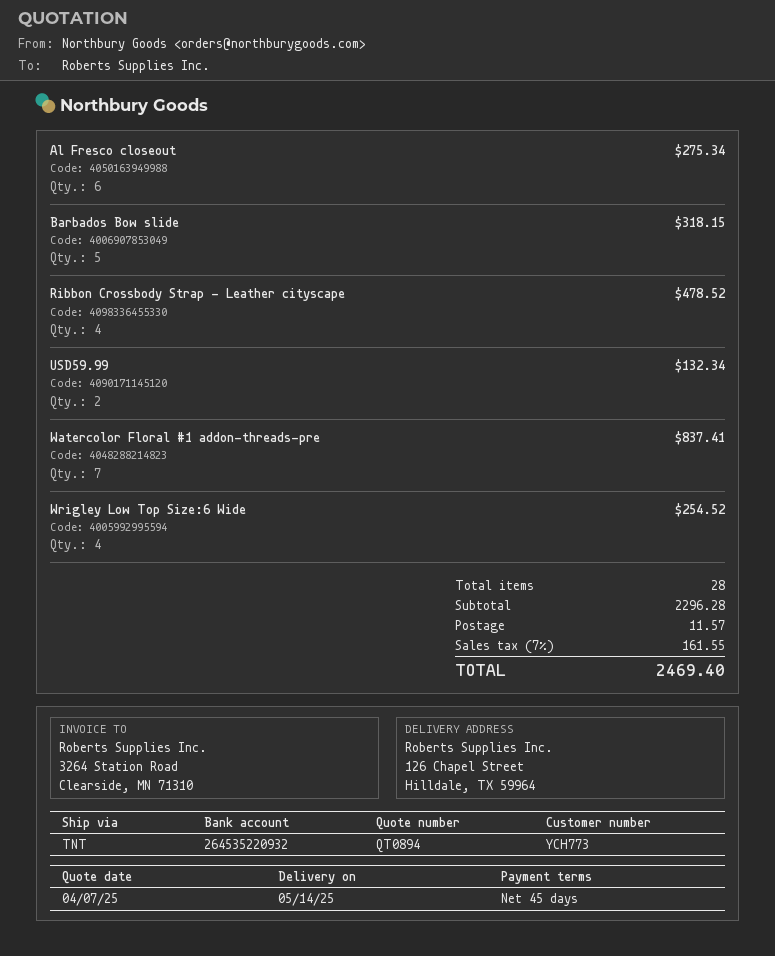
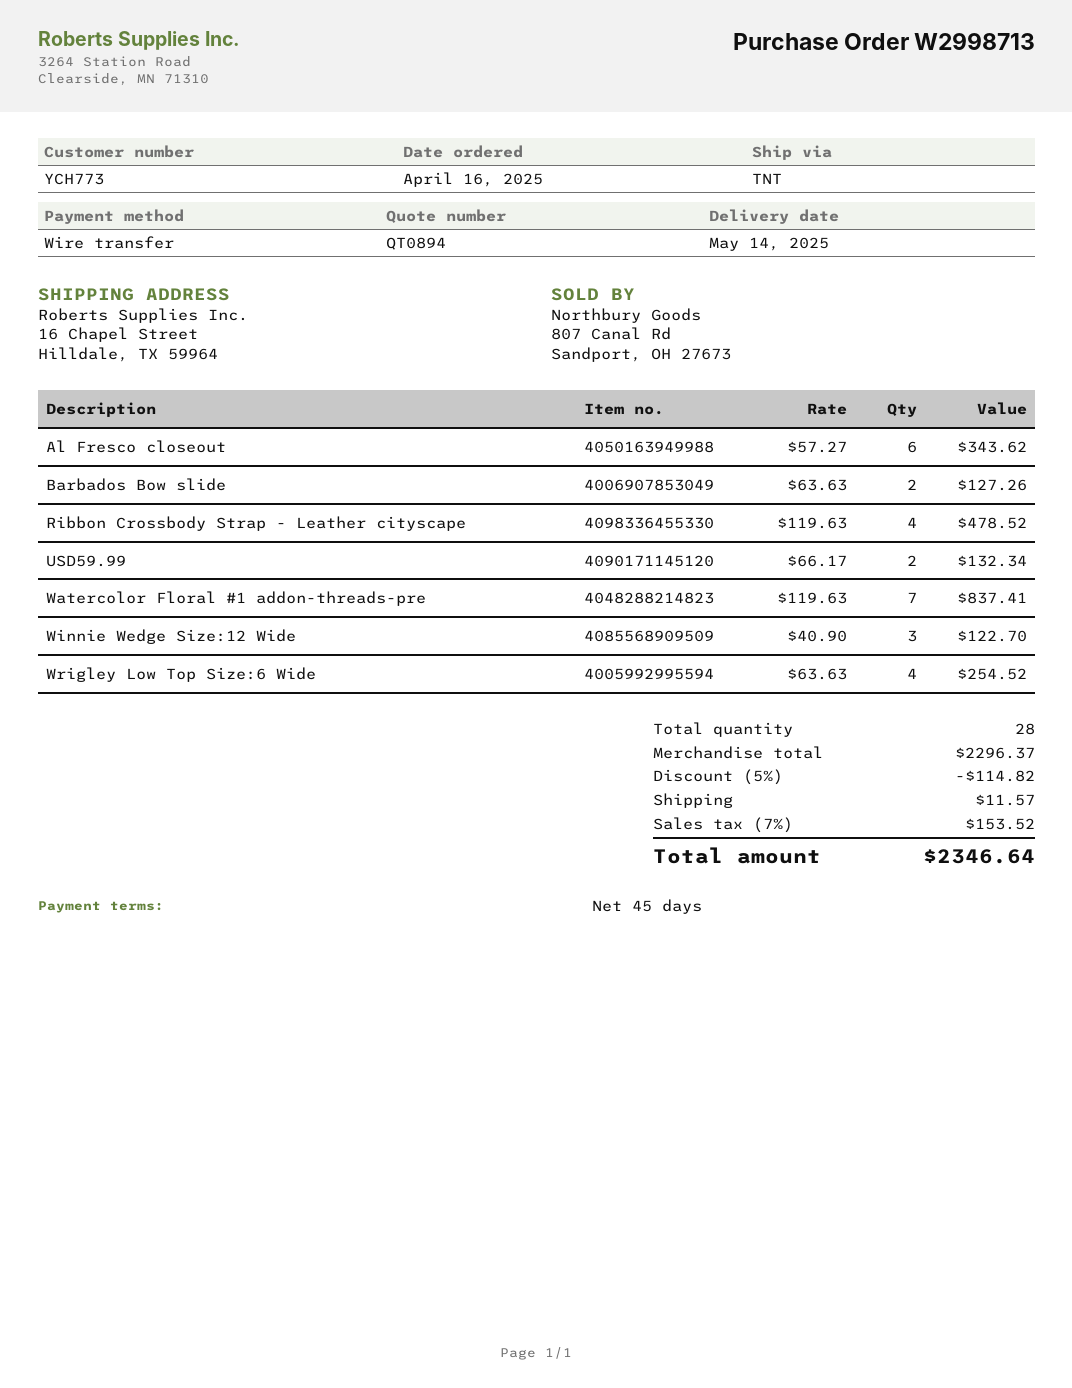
ship to: 126 Chapel Street, Hilldale, TX 59964 -> 16 Chapel Street, Hilldale, TX 59964
Al Fresco closeout: 6 for 275.34 -> 6 for 343.62
Barbados Bow slide: 5 for 318.15 -> 2 for 127.26
Winnie Wedge Size:12 Wide: none -> 3 for 122.70
subtotal: 2296.28 -> 2296.37
discount: none -> 5% = 114.82
tax: 7% = 161.55 -> 7% = 153.52
total: 2469.40 -> 2346.64

